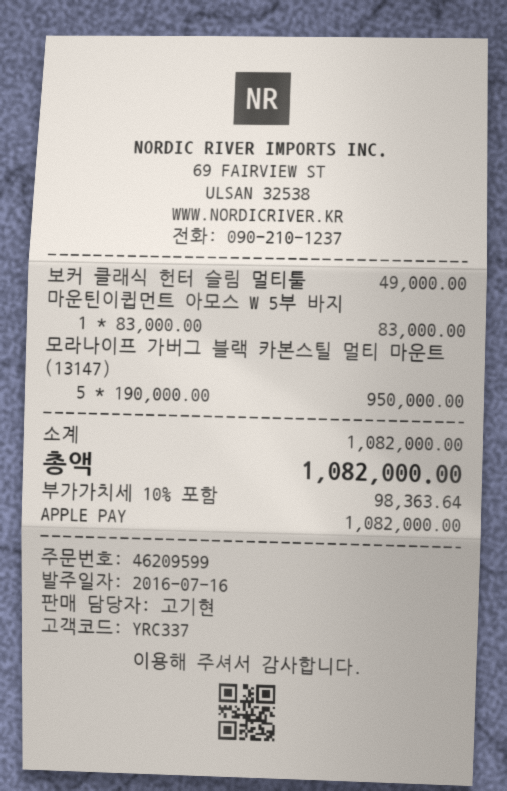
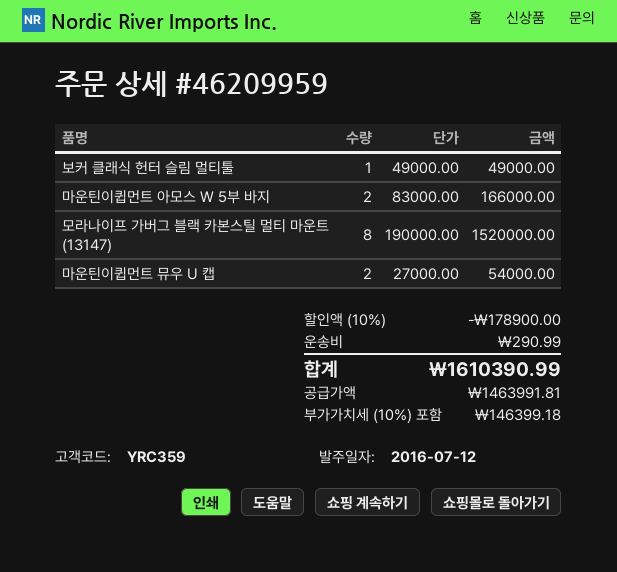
order number: 46209599 -> 46209959
order date: 2016-07-16 -> 2016-07-12
customer number: YRC337 -> YRC359
마운틴이큅먼트 아모스 W 5부 바지: 1 x 83000.00 = 83000.00 -> 2 x 83000.00 = 166000.00
모라나이프 가버그 블랙 카본스틸 멀티 마운트 (13147): 5 x 190000.00 = 950000.00 -> 8 x 190000.00 = 1520000.00
마운틴이큅먼트 뮤우 U 캡: none -> 2 x 27000.00 = 54000.00
discount: none -> 10% = 178900.00
shipping: none -> 290.99
tax: 10% = 98363.64 -> 10% = 146399.18
total: 1082000.00 -> 1610390.99

